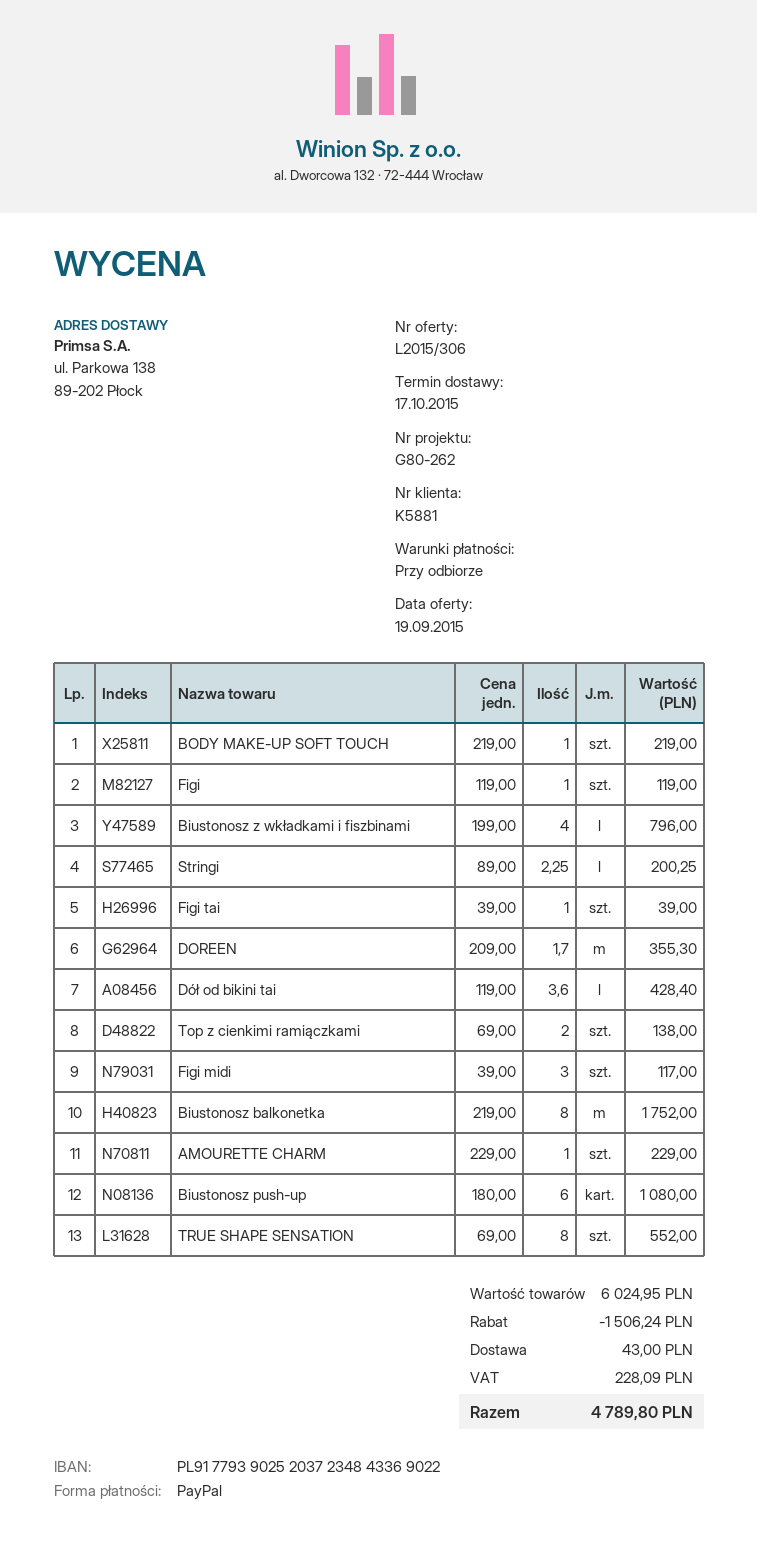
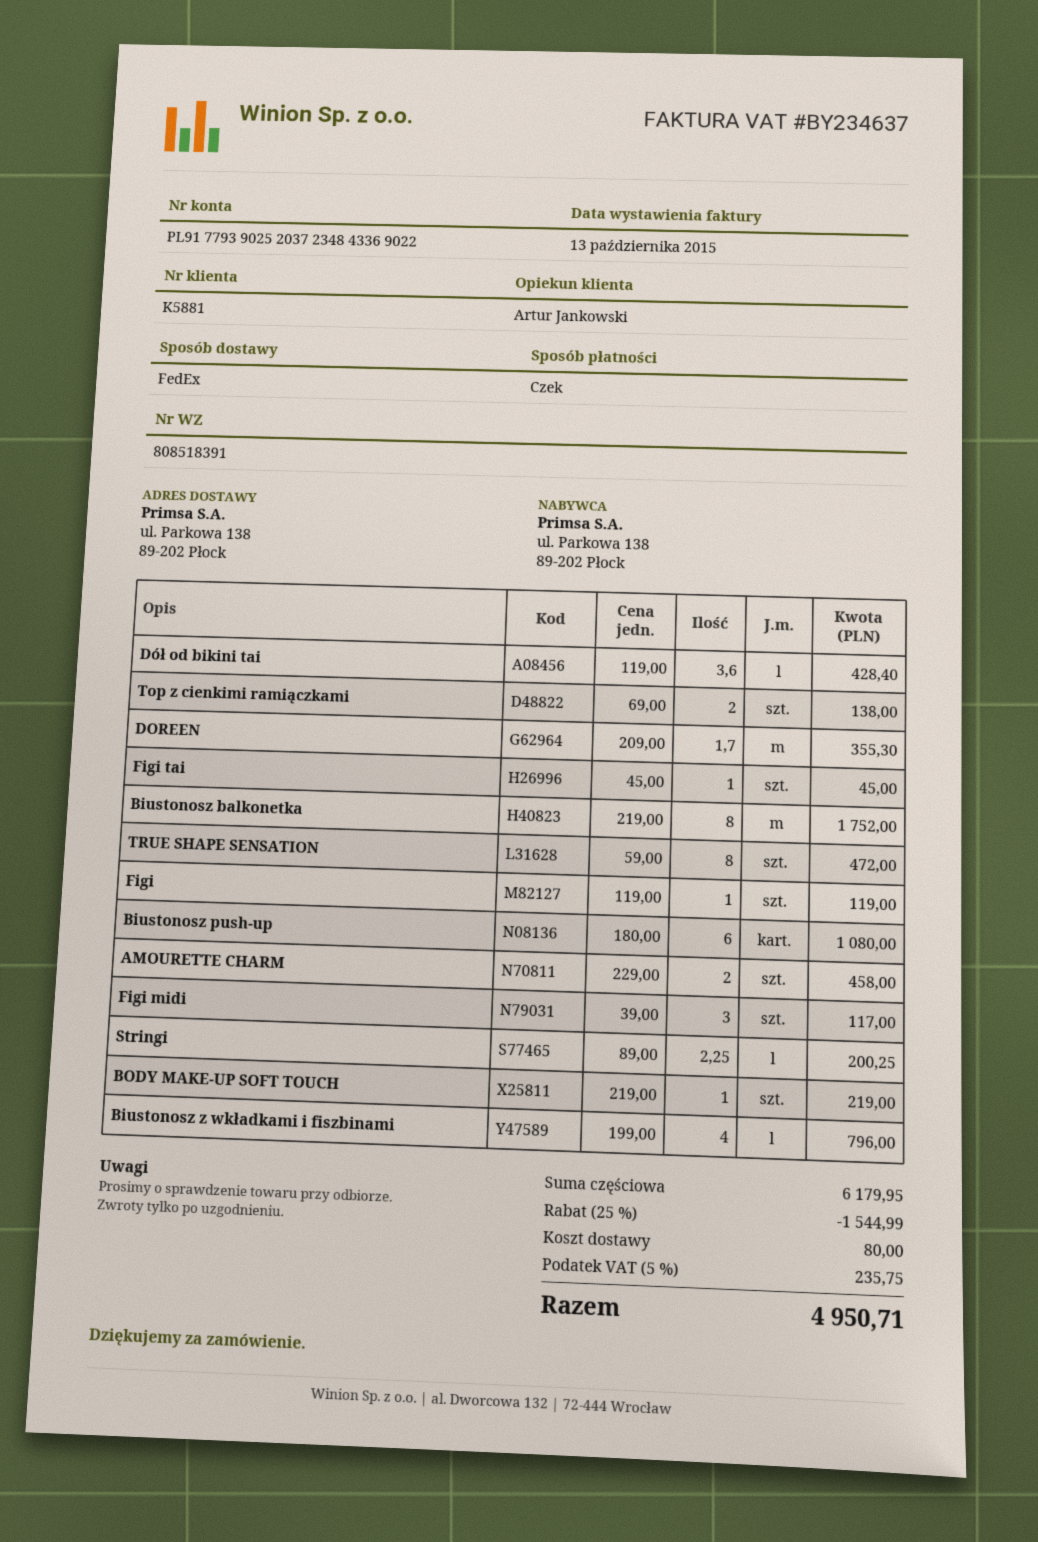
payment method: PayPal -> cheque
Figi tai: 1 x 39.00 = 39.00 -> 1 x 45.00 = 45.00
AMOURETTE CHARM: 1 x 229.00 = 229.00 -> 2 x 229.00 = 458.00
TRUE SHAPE SENSATION: 8 x 69.00 = 552.00 -> 8 x 59.00 = 472.00
subtotal: 6024.95 -> 6179.95
discount: 1506.24 -> 1544.99
shipping: 43.00 -> 80.00
tax: 228.09 -> 235.75
total: 4789.80 -> 4950.71

